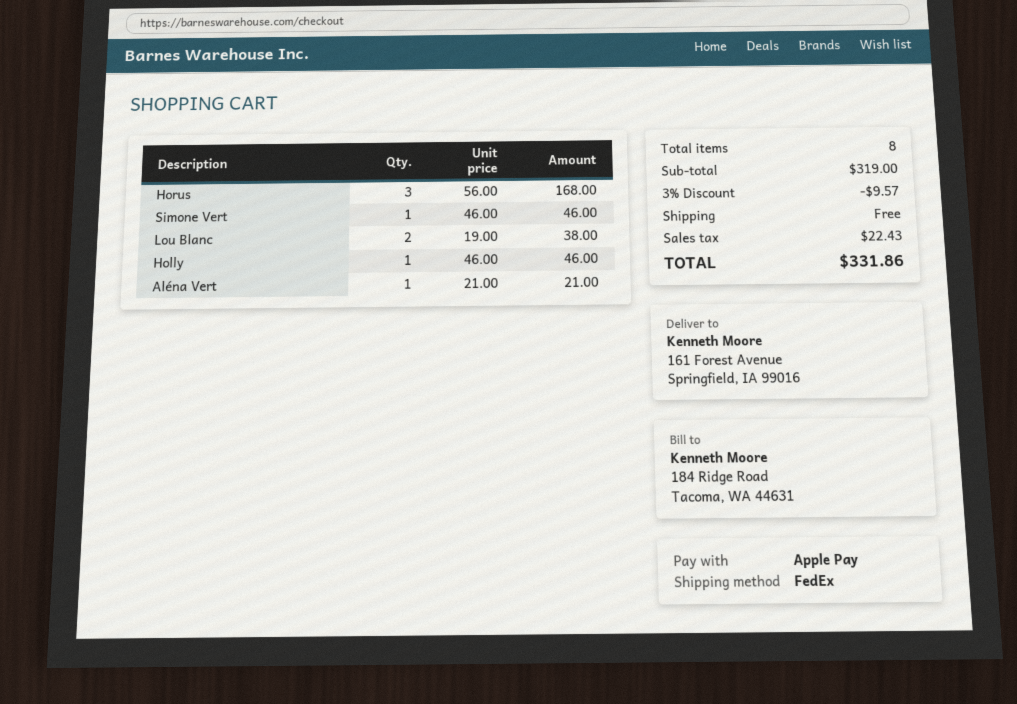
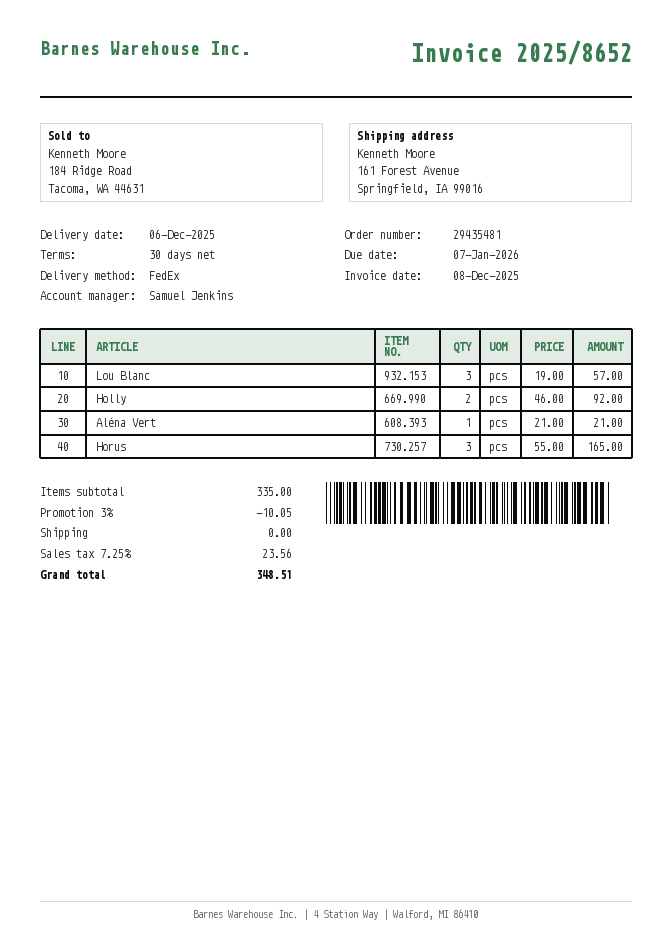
Horus: 3 x 56.00 = 168.00 -> 3 x 55.00 = 165.00
Simone Vert: 1 x 46.00 = 46.00 -> none
Lou Blanc: 2 x 19.00 = 38.00 -> 3 x 19.00 = 57.00
Holly: 1 x 46.00 = 46.00 -> 2 x 46.00 = 92.00
subtotal: 319.00 -> 335.00
discount: 3% = 9.57 -> 3% = 10.05
tax: 22.43 -> 23.56
total: 331.86 -> 348.51

